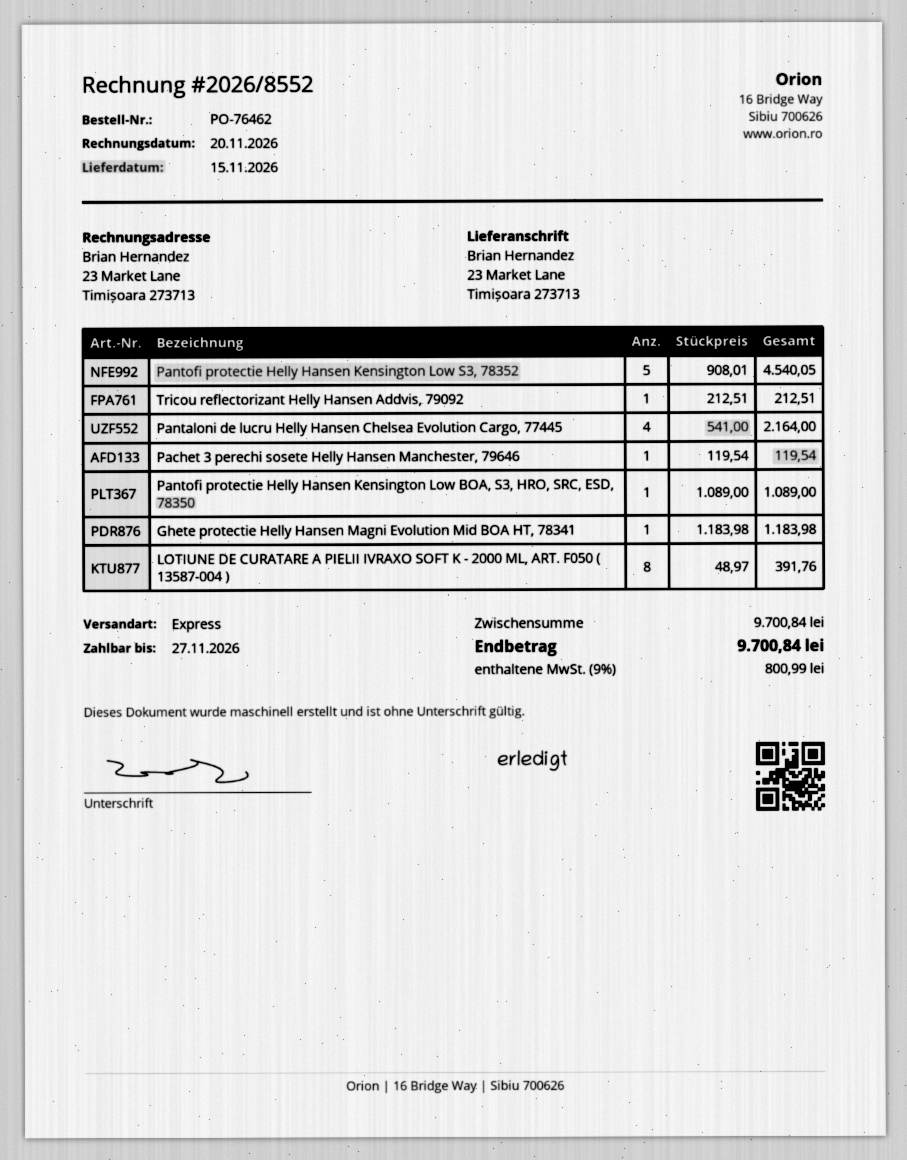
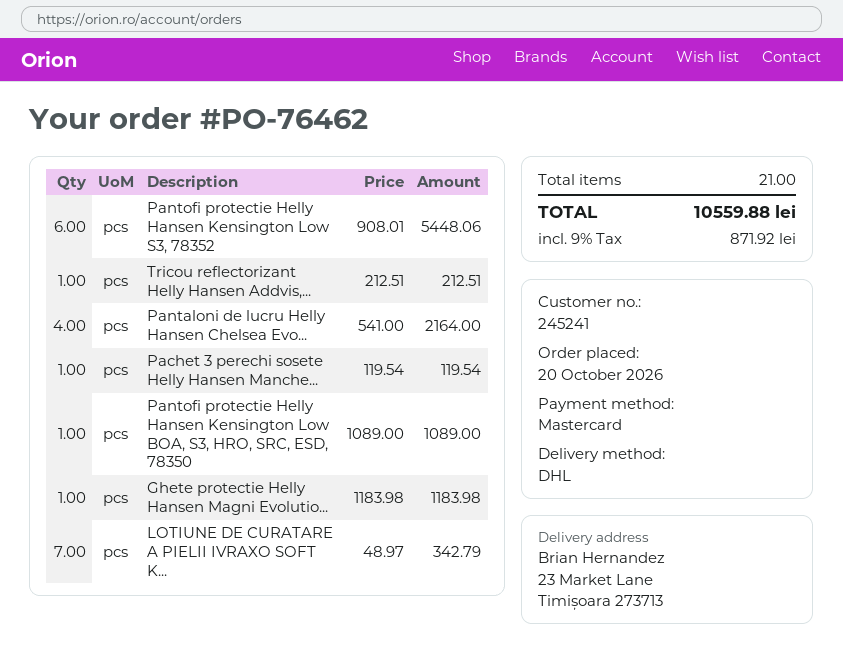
shipping method: express -> DHL
Pantofi protectie Helly Hansen Kensington Low S3, 78352: 5 x 908.01 = 4540.05 -> 6 x 908.01 = 5448.06
LOTIUNE DE CURATARE A PIELII IVRAXO SOFT K - 2000 ML, ART. F050 ( 13587-004 ): 8 x 48.97 = 391.76 -> 7 x 48.97 = 342.79
tax: 9% = 800.99 -> 9% = 871.92
total: 9700.84 -> 10559.88

